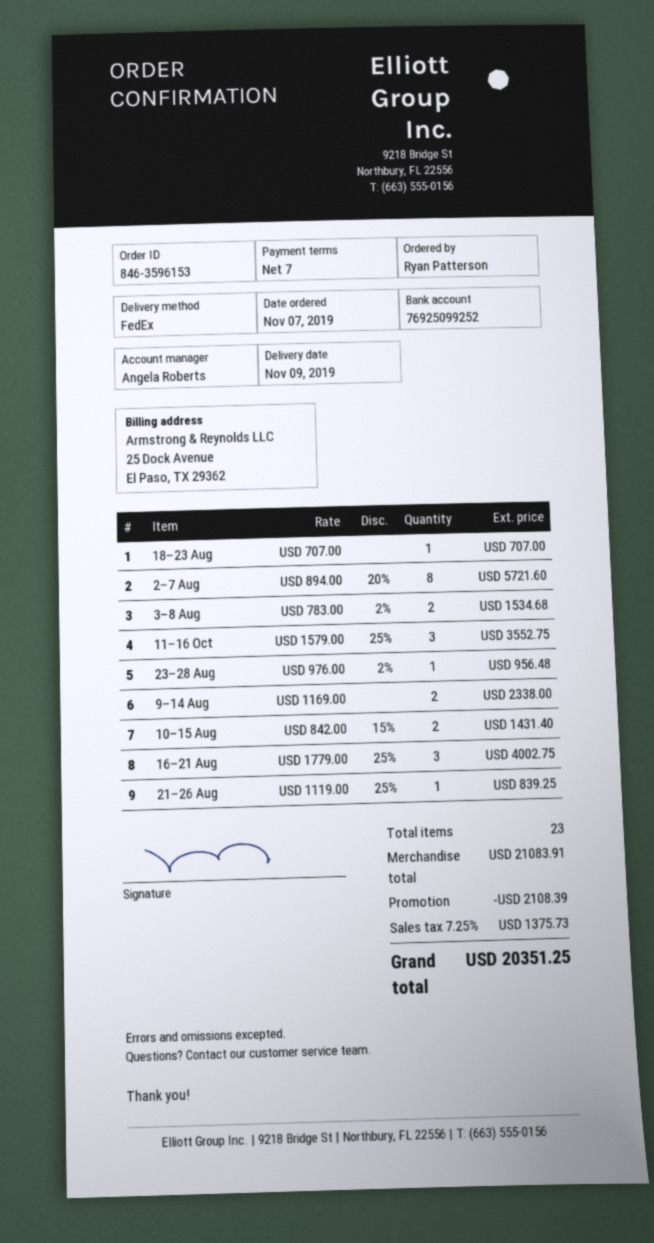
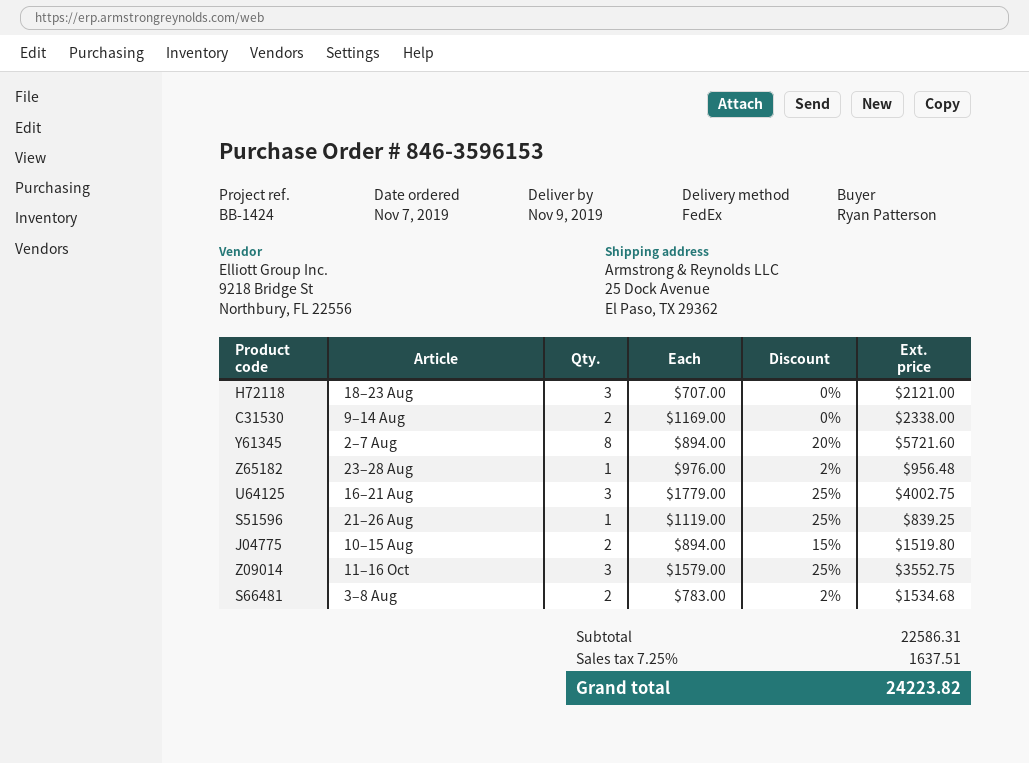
18–23 Aug: 1 x 707.00 = 707.00 -> 3 x 707.00 = 2121.00
10–15 Aug: 2 x 842.00 - 15% = 1431.40 -> 2 x 894.00 - 15% = 1519.80
subtotal: 21083.91 -> 22586.31
discount: 2108.39 -> none
tax: 7.25% = 1375.73 -> 7.25% = 1637.51
total: 20351.25 -> 24223.82

